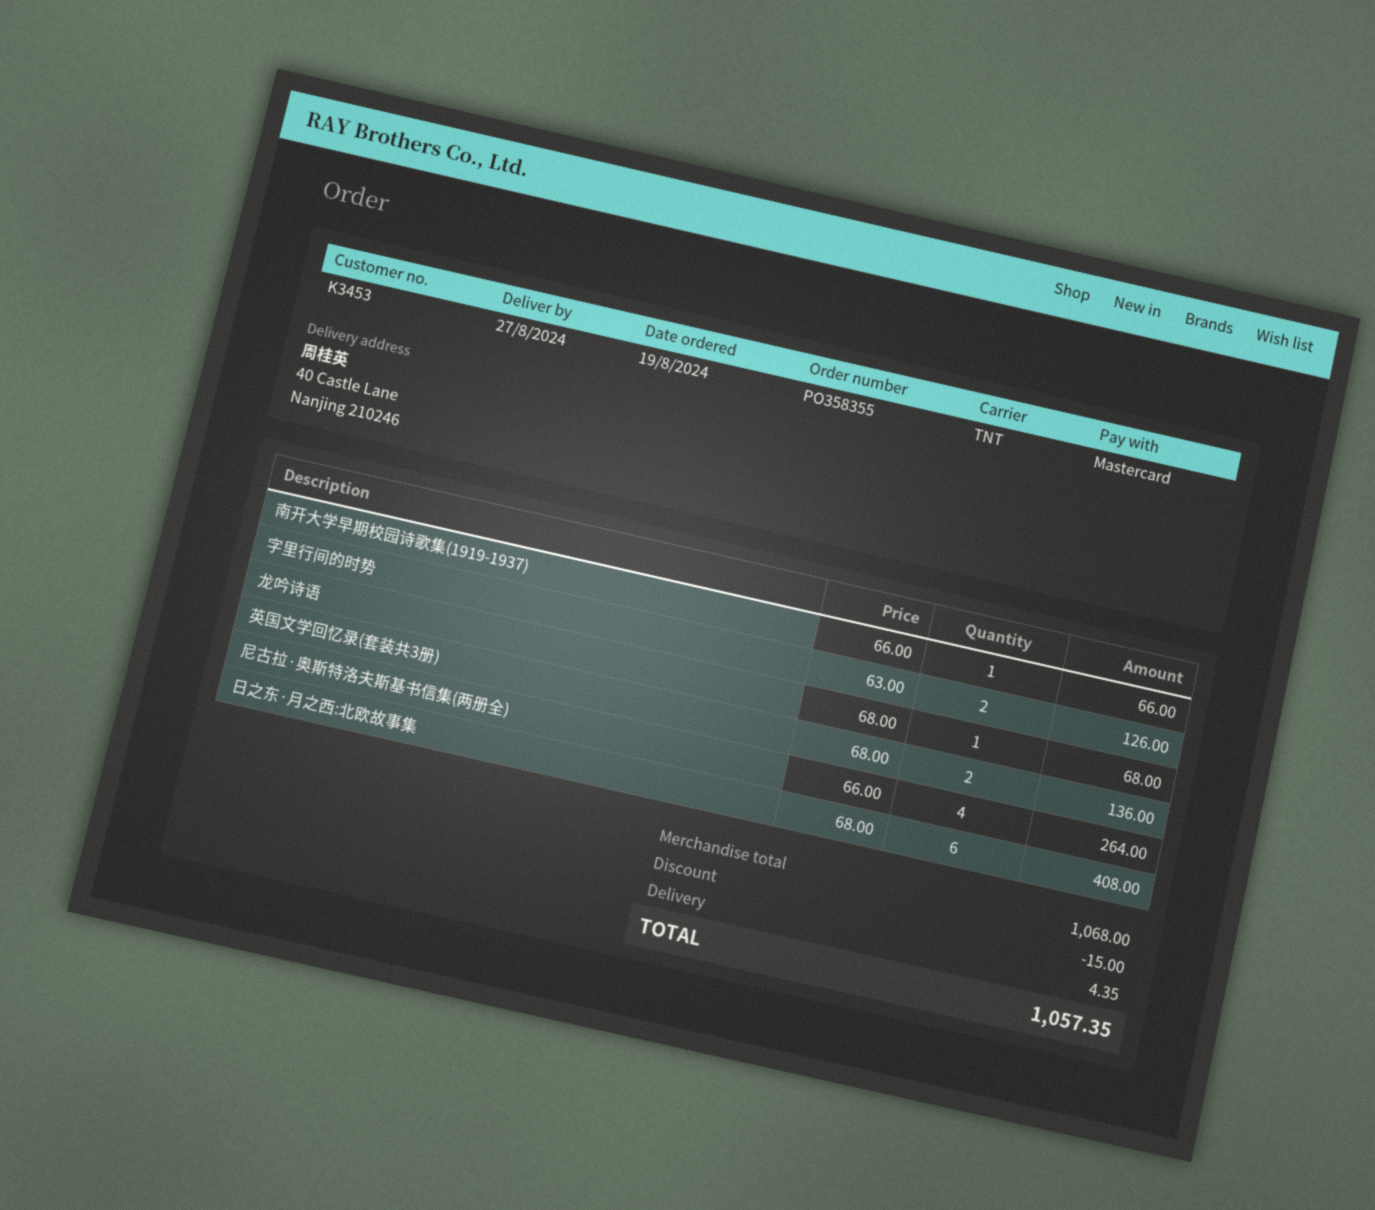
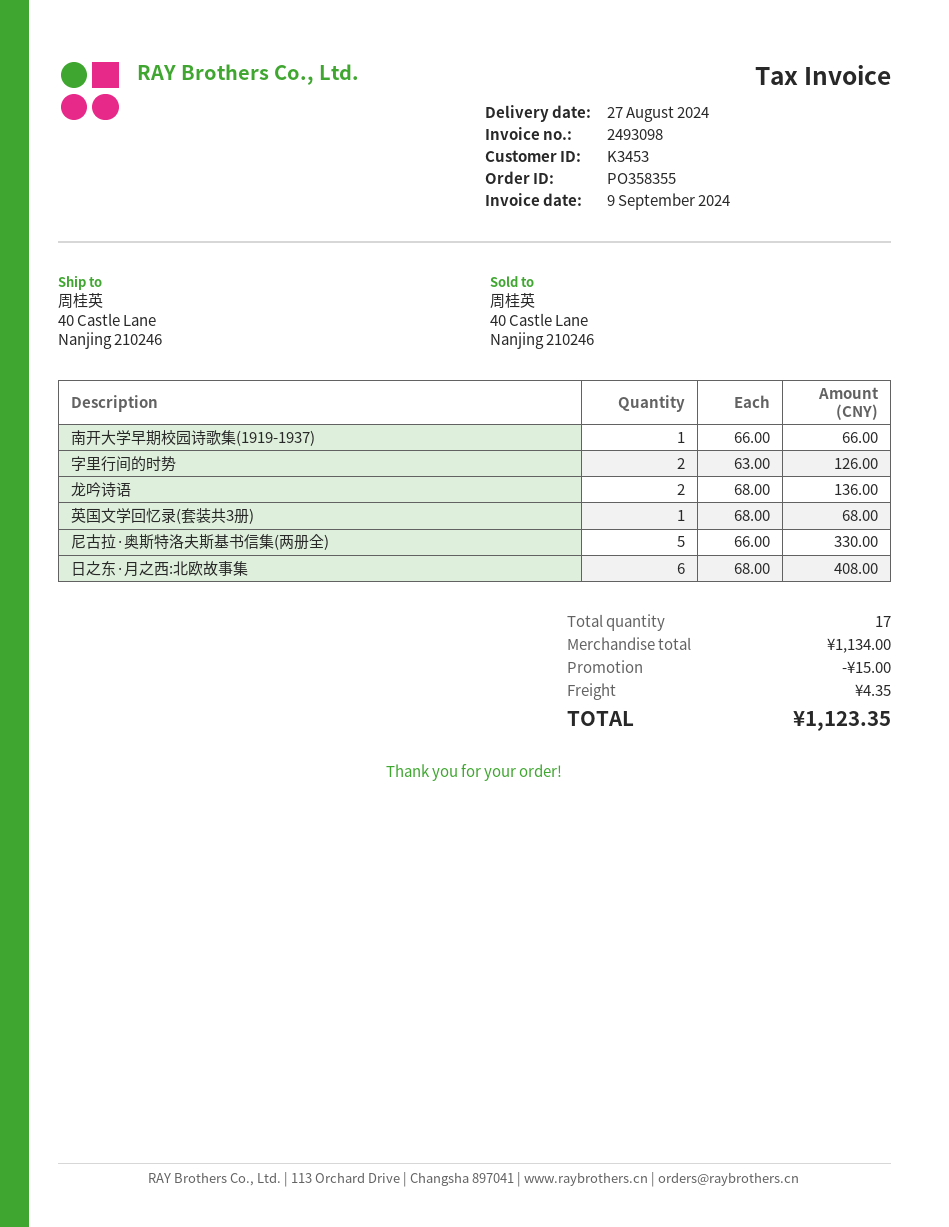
龙吟诗语: 1 x 68.00 = 68.00 -> 2 x 68.00 = 136.00
英国文学回忆录(套装共3册): 2 x 68.00 = 136.00 -> 1 x 68.00 = 68.00
尼古拉·奥斯特洛夫斯基书信集(两册全): 4 x 66.00 = 264.00 -> 5 x 66.00 = 330.00
subtotal: 1068.00 -> 1134.00
total: 1057.35 -> 1123.35

